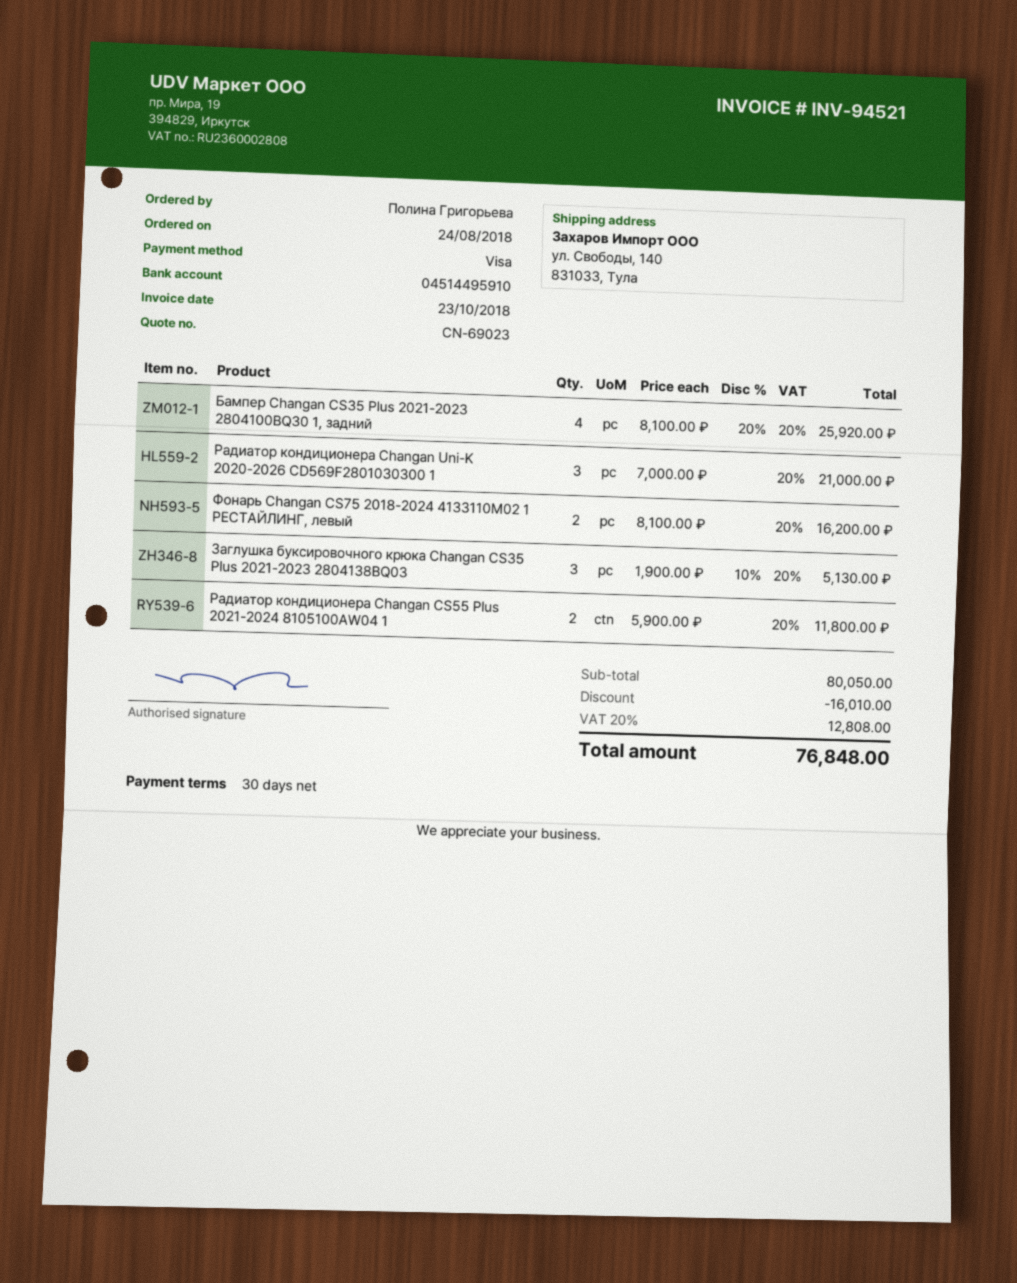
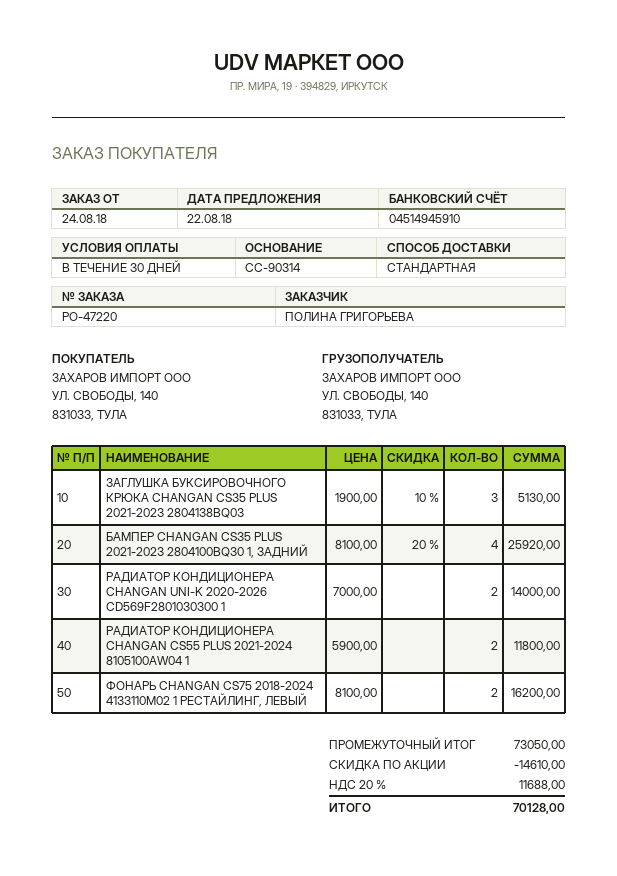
bank account: 04514495910 -> 04514945910
Радиатор кондиционера Changan Uni-K 2020-2026 CD569F2801030300 1: 3 x 7000.00 = 21000.00 -> 2 x 7000.00 = 14000.00
subtotal: 80050.00 -> 73050.00
discount: 16010.00 -> 14610.00
tax: 20% = 12808.00 -> 20% = 11688.00
total: 76848.00 -> 70128.00

